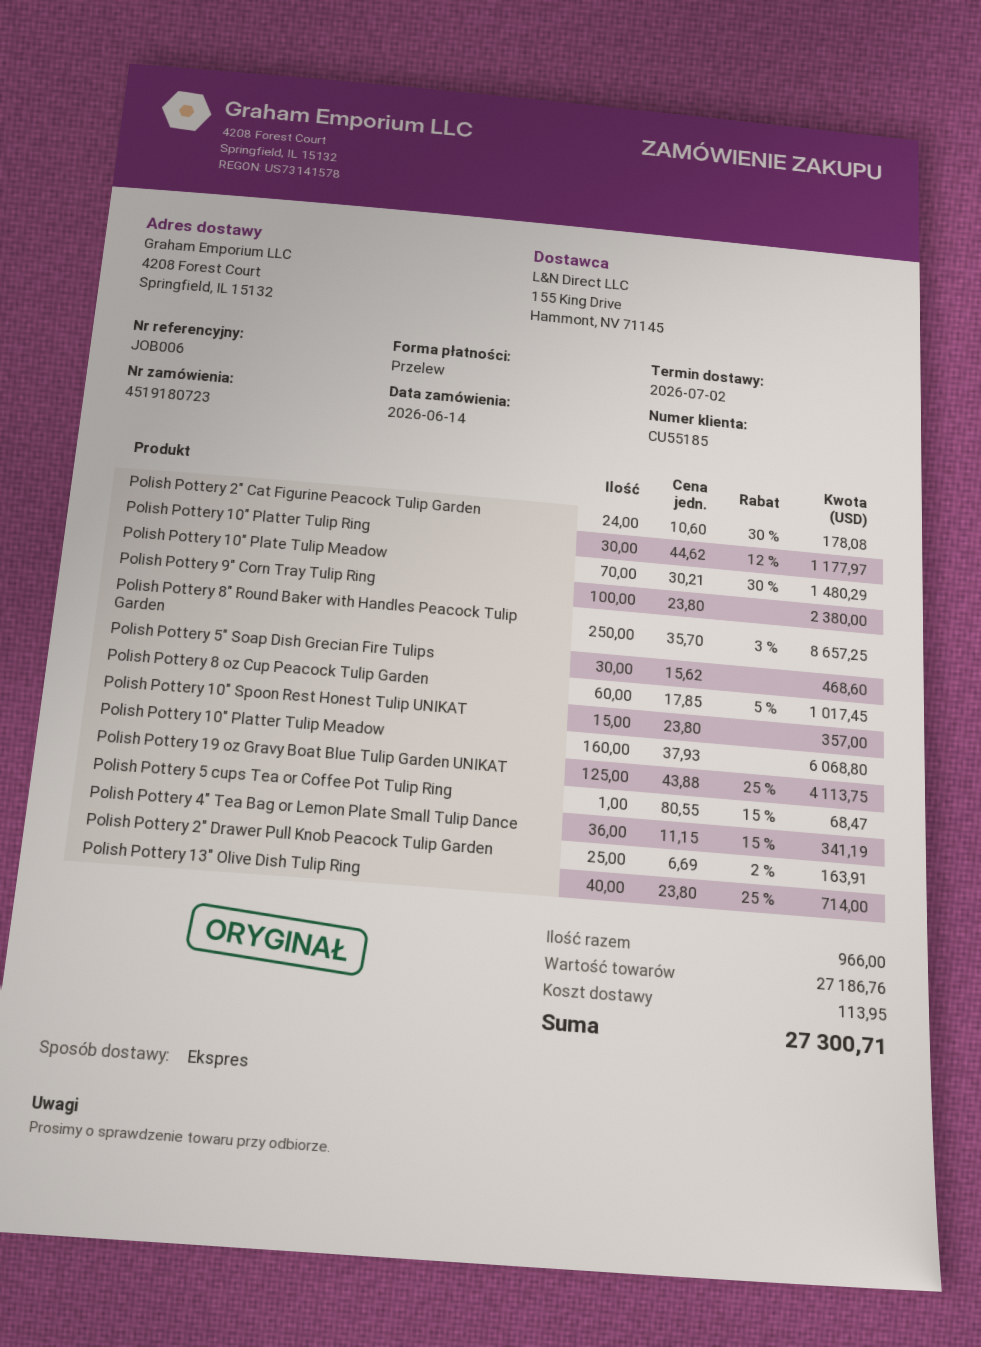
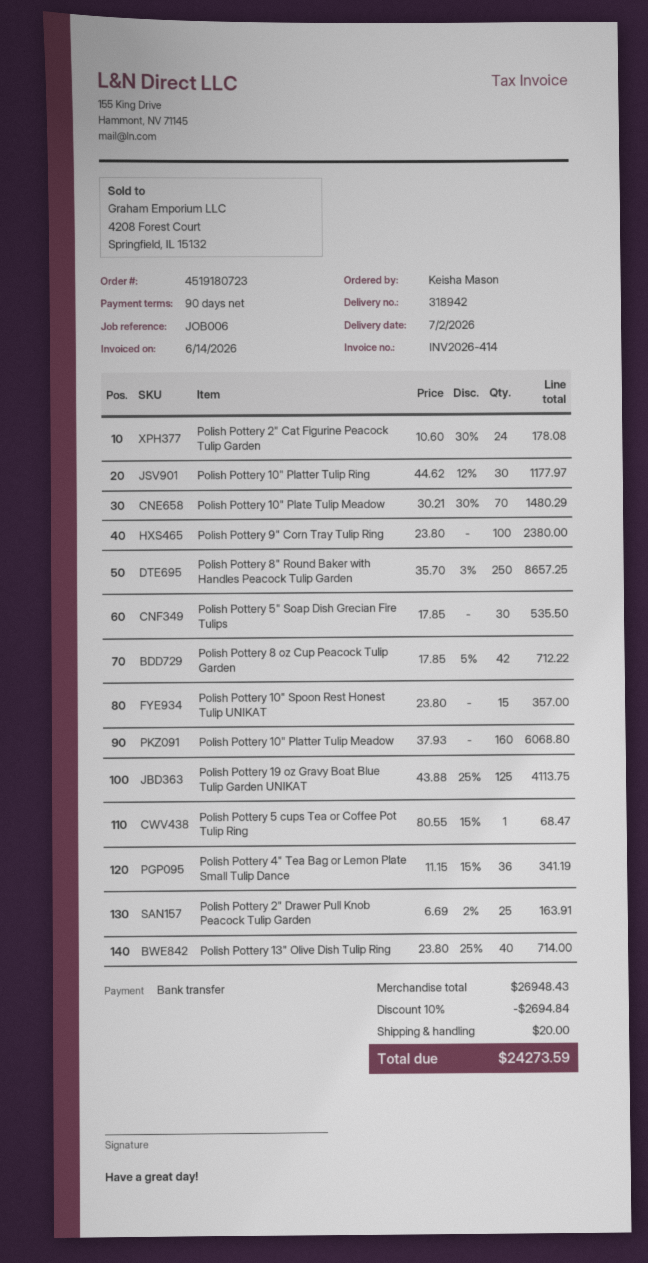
Polish Pottery 5" Soap Dish Grecian Fire Tulips: 30 x 15.62 = 468.60 -> 30 x 17.85 = 535.50
Polish Pottery 8 oz Cup Peacock Tulip Garden: 60 x 17.85 - 5% = 1017.45 -> 42 x 17.85 - 5% = 712.22
subtotal: 27186.76 -> 26948.43
discount: none -> 10% = 2694.84
shipping: 113.95 -> 20.00
total: 27300.71 -> 24273.59

